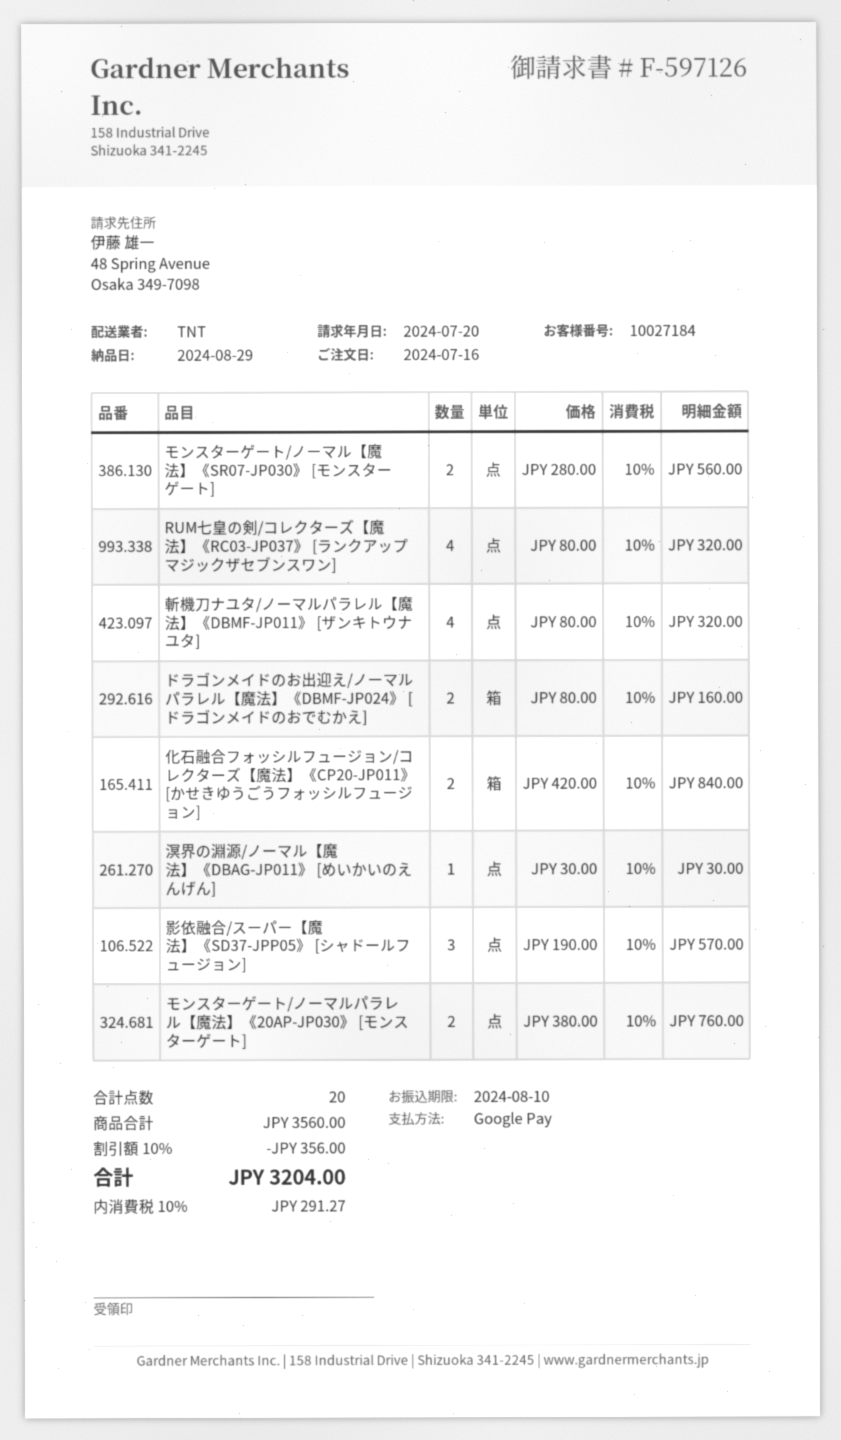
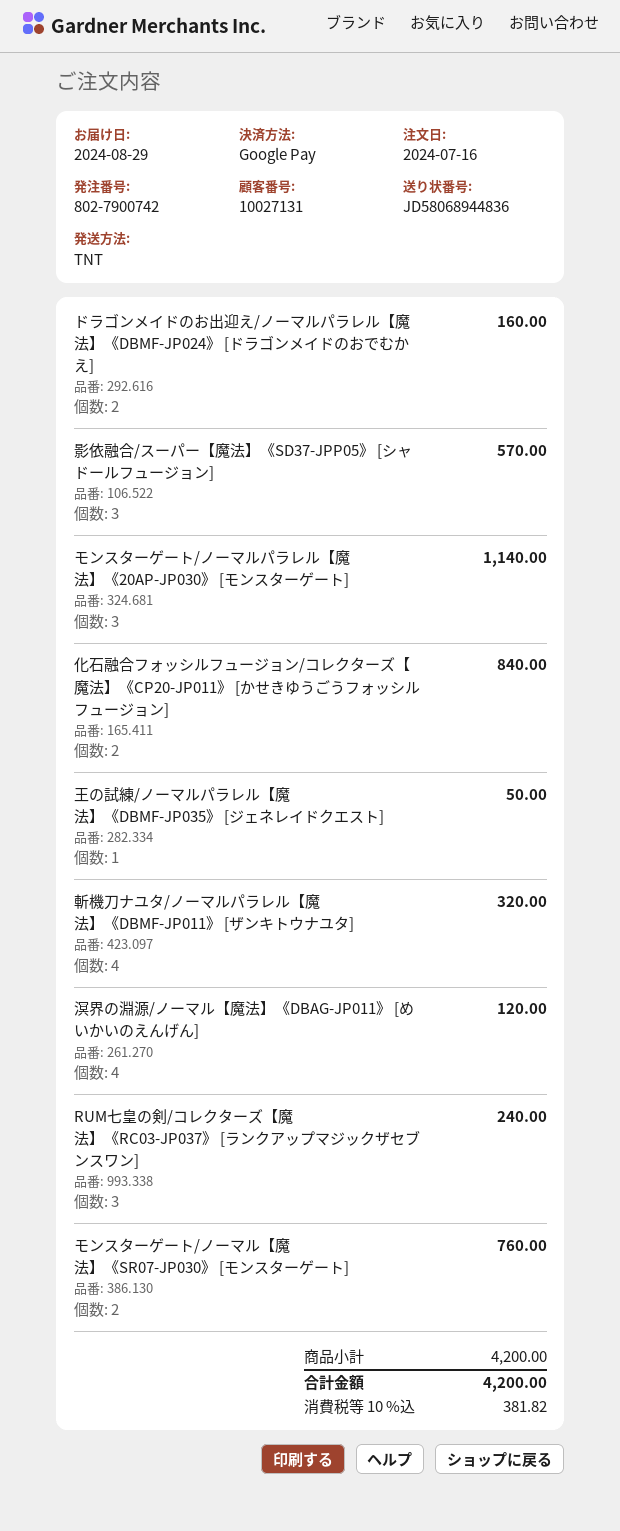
customer number: 10027184 -> 10027131
モンスターゲート/ノーマル【魔法】《SR07-JP030》 [モンスターゲート]: 2 for 560.00 -> 2 for 760.00
RUM七皇の剣/コレクターズ【魔法】《RC03-JP037》 [ランクアップマジックザセブンスワン]: 4 for 320.00 -> 3 for 240.00
溟界の淵源/ノーマル【魔法】《DBAG-JP011》 [めいかいのえんげん]: 1 for 30.00 -> 4 for 120.00
モンスターゲート/ノーマルパラレル【魔法】《20AP-JP030》 [モンスターゲート]: 2 for 760.00 -> 3 for 1140.00
王の試練/ノーマルパラレル【魔法】《DBMF-JP035》 [ジェネレイドクエスト]: none -> 1 for 50.00
subtotal: 3560.00 -> 4200.00
discount: 10% = 356.00 -> none
tax: 10% = 291.27 -> 10% = 381.82
total: 3204.00 -> 4200.00

